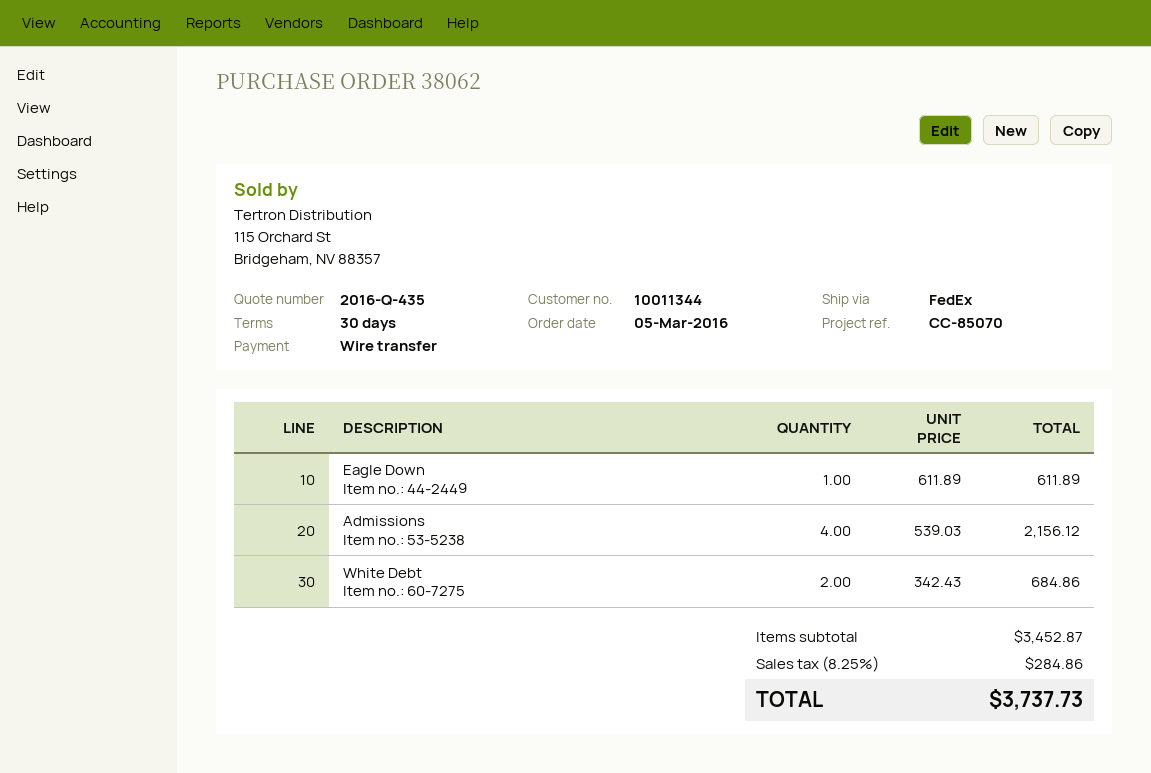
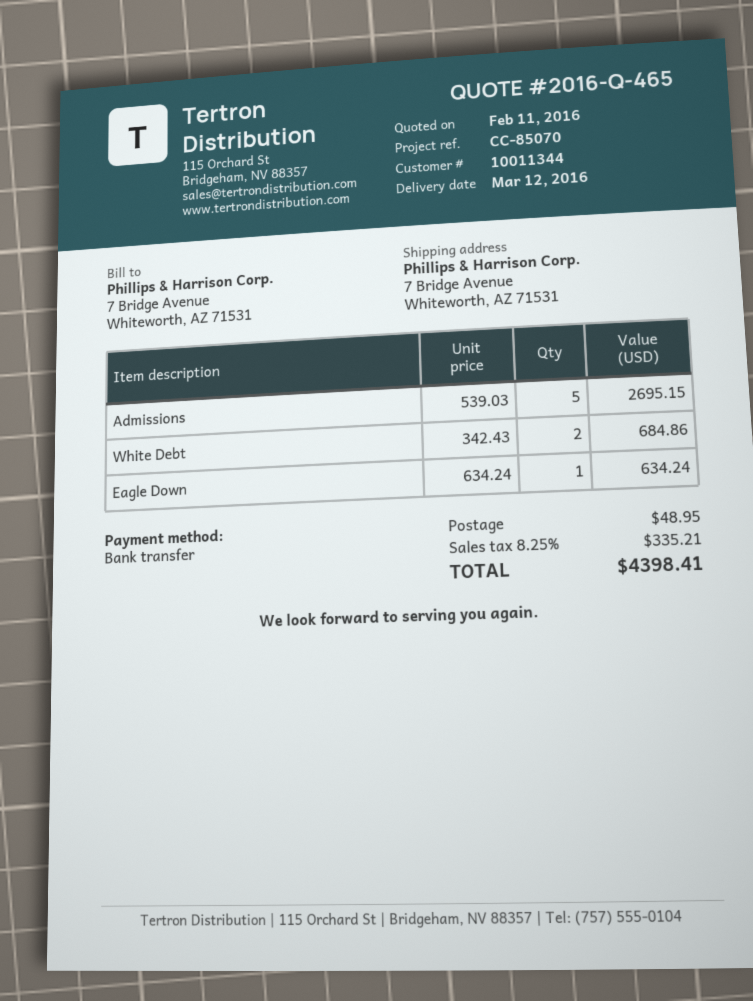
quote number: 2016-Q-435 -> 2016-Q-465
Eagle Down: 1 x 611.89 = 611.89 -> 1 x 634.24 = 634.24
Admissions: 4 x 539.03 = 2156.12 -> 5 x 539.03 = 2695.15
shipping: none -> 48.95
tax: 8.25% = 284.86 -> 8.25% = 335.21
total: 3737.73 -> 4398.41

